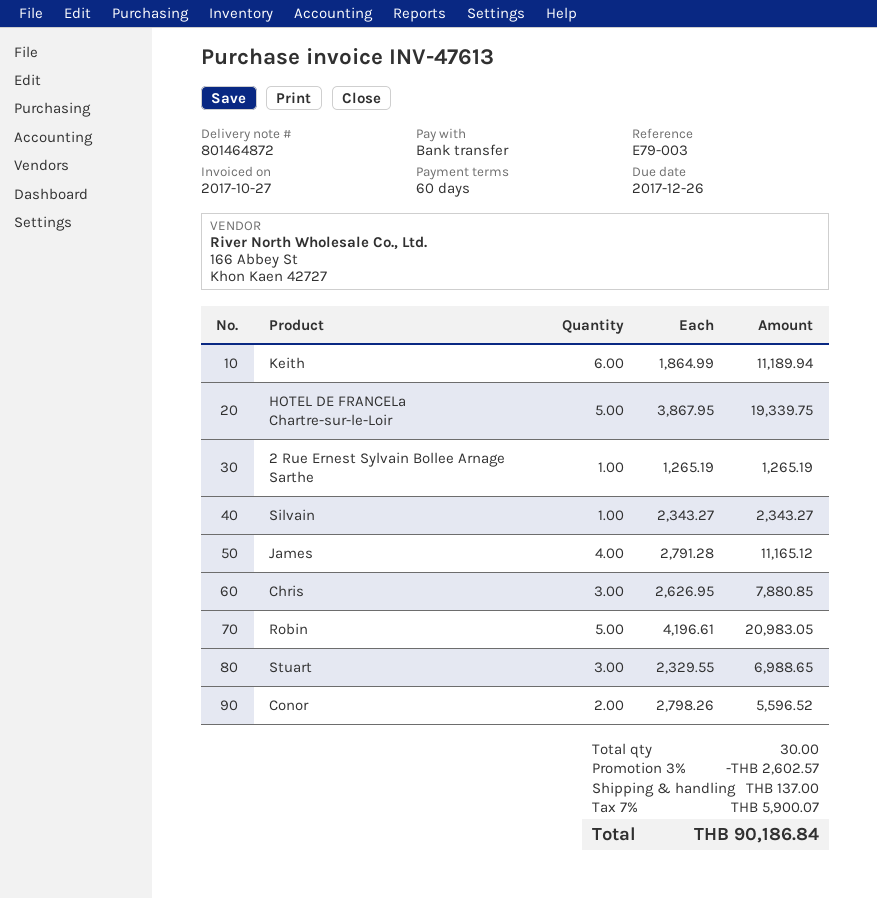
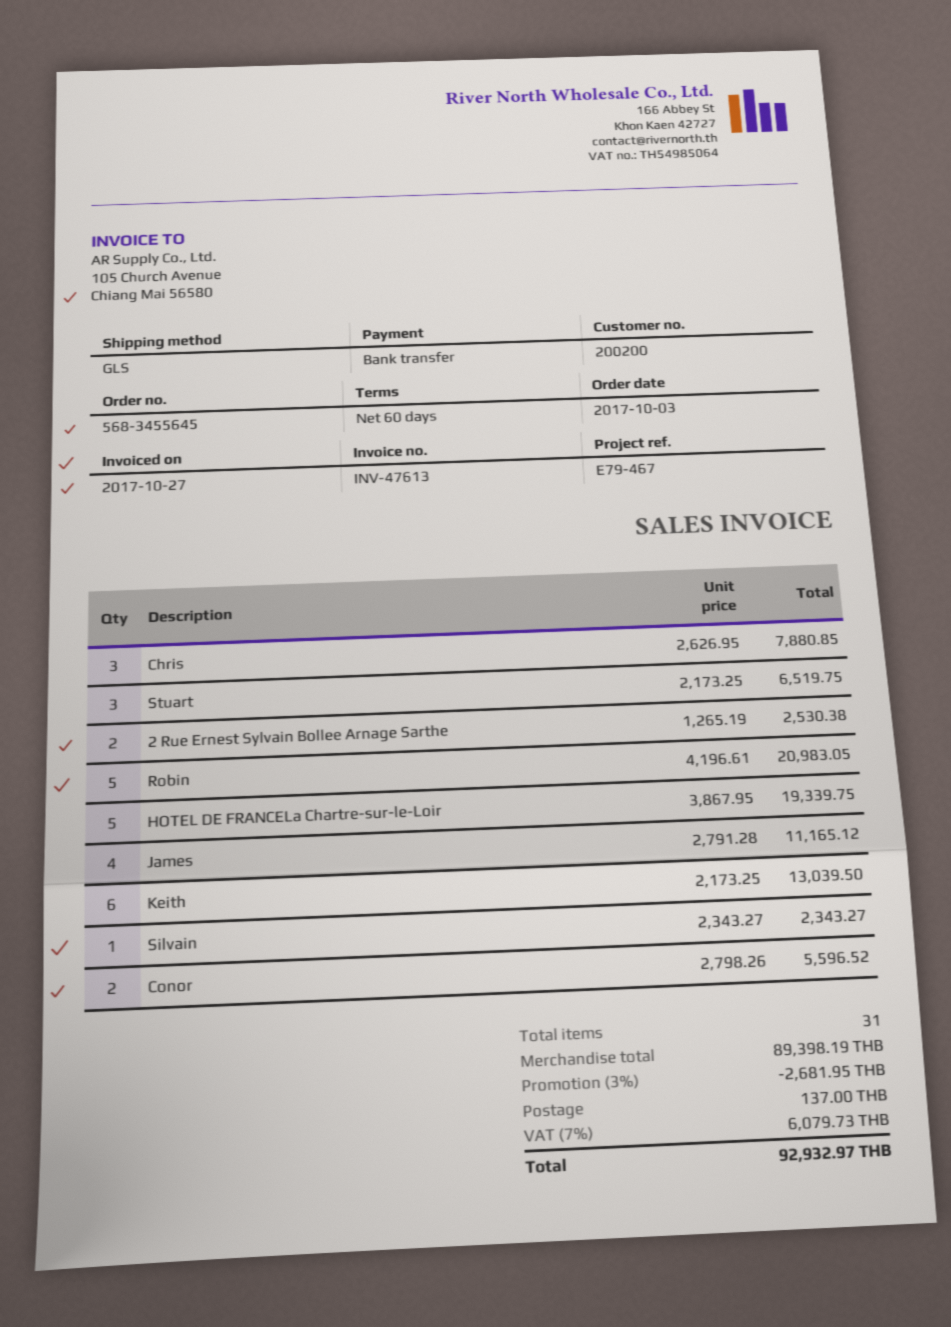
reference: E79-003 -> E79-467
Keith: 6 x 1864.99 = 11189.94 -> 6 x 2173.25 = 13039.50
2 Rue Ernest Sylvain Bollee Arnage Sarthe: 1 x 1265.19 = 1265.19 -> 2 x 1265.19 = 2530.38
Stuart: 3 x 2329.55 = 6988.65 -> 3 x 2173.25 = 6519.75
total quantity: 30 -> 31
discount: 3% = 2602.57 -> 3% = 2681.95
tax: 7% = 5900.07 -> 7% = 6079.73
total: 90186.84 -> 92932.97

